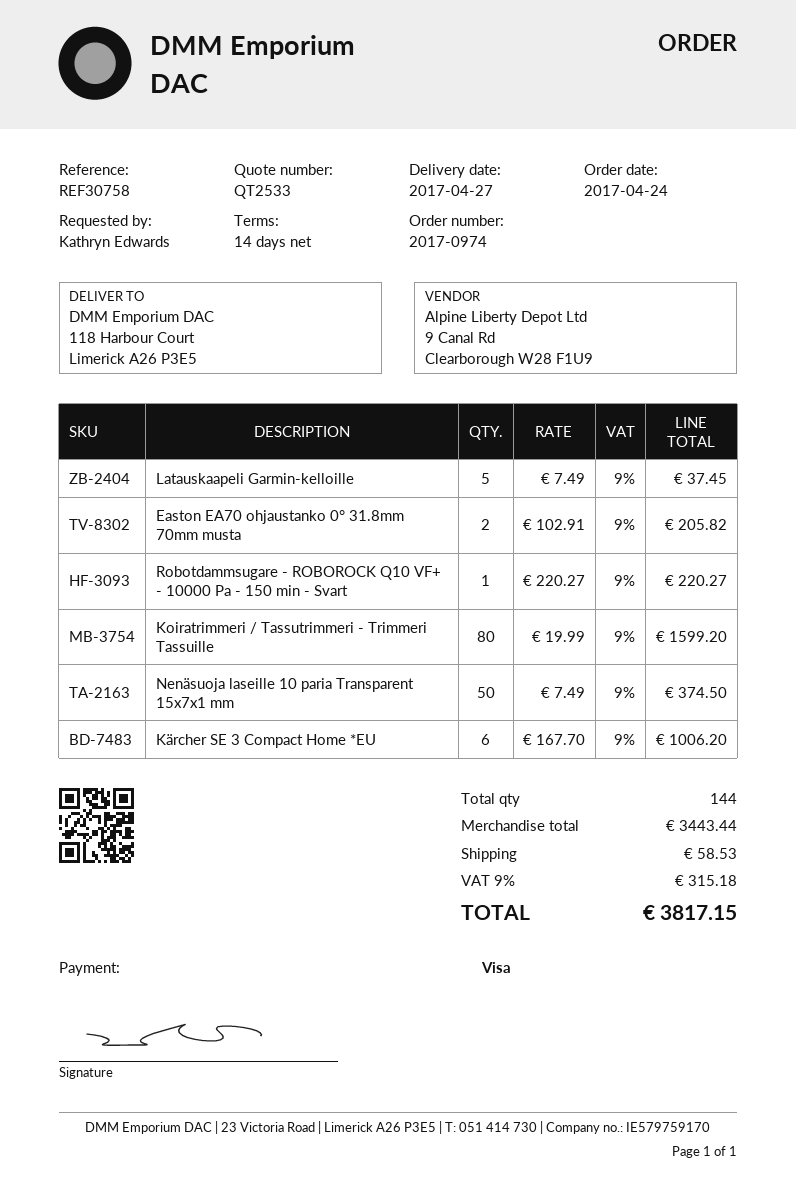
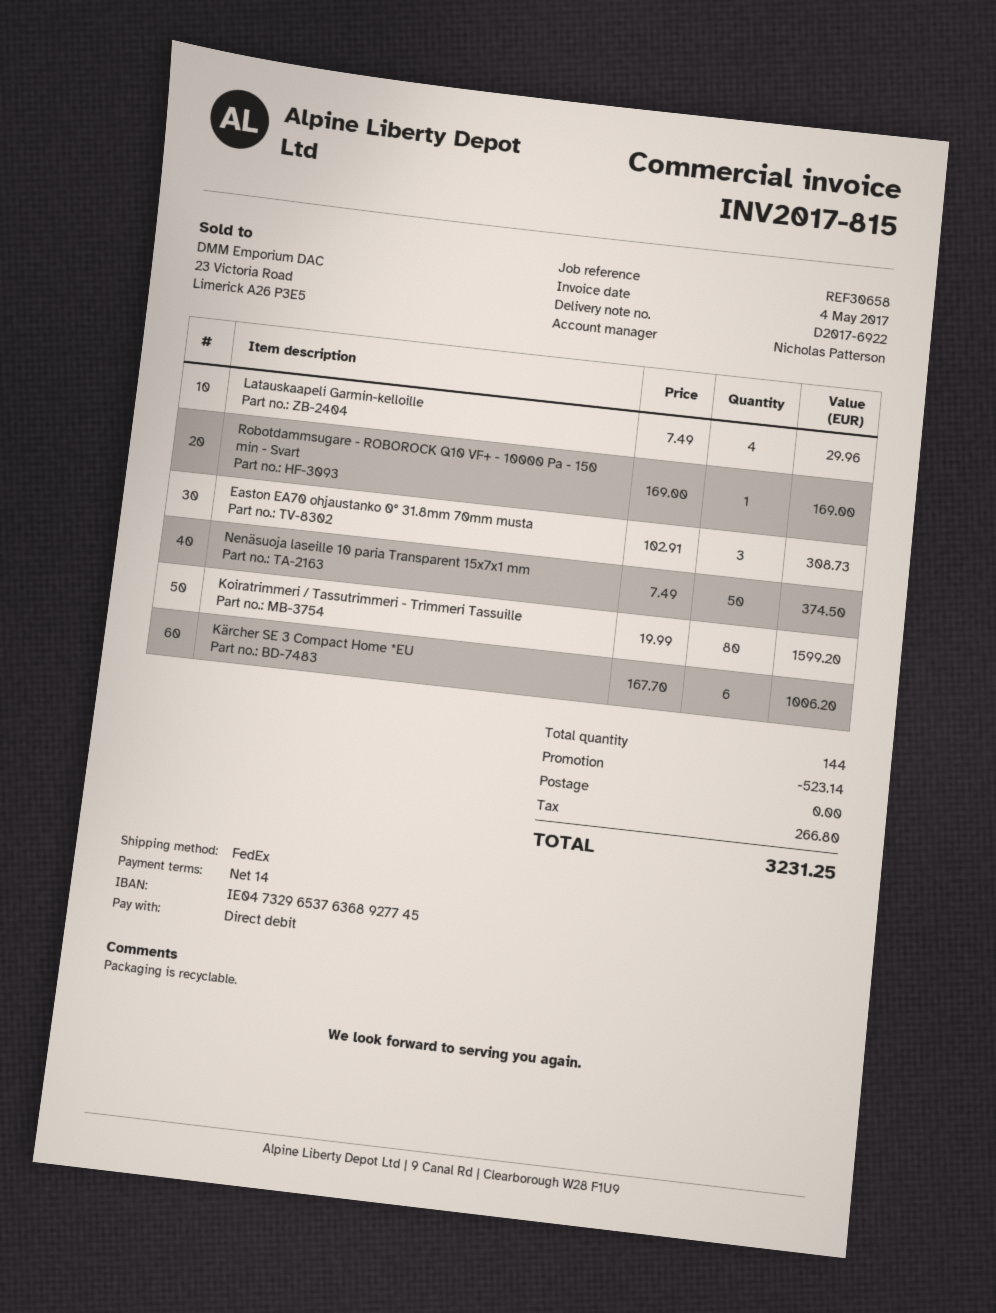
reference: REF30758 -> REF30658
payment method: Visa -> direct debit
Latauskaapeli Garmin-kelloille: 5 x 7.49 = 37.45 -> 4 x 7.49 = 29.96
Easton EA70 ohjaustanko 0° 31.8mm 70mm musta: 2 x 102.91 = 205.82 -> 3 x 102.91 = 308.73
Robotdammsugare - ROBOROCK Q10 VF+ - 10000 Pa - 150 min - Svart: 1 x 220.27 = 220.27 -> 1 x 169.00 = 169.00
discount: none -> 523.14
shipping: 58.53 -> 0.00
tax: 315.18 -> 266.80
total: 3817.15 -> 3231.25

